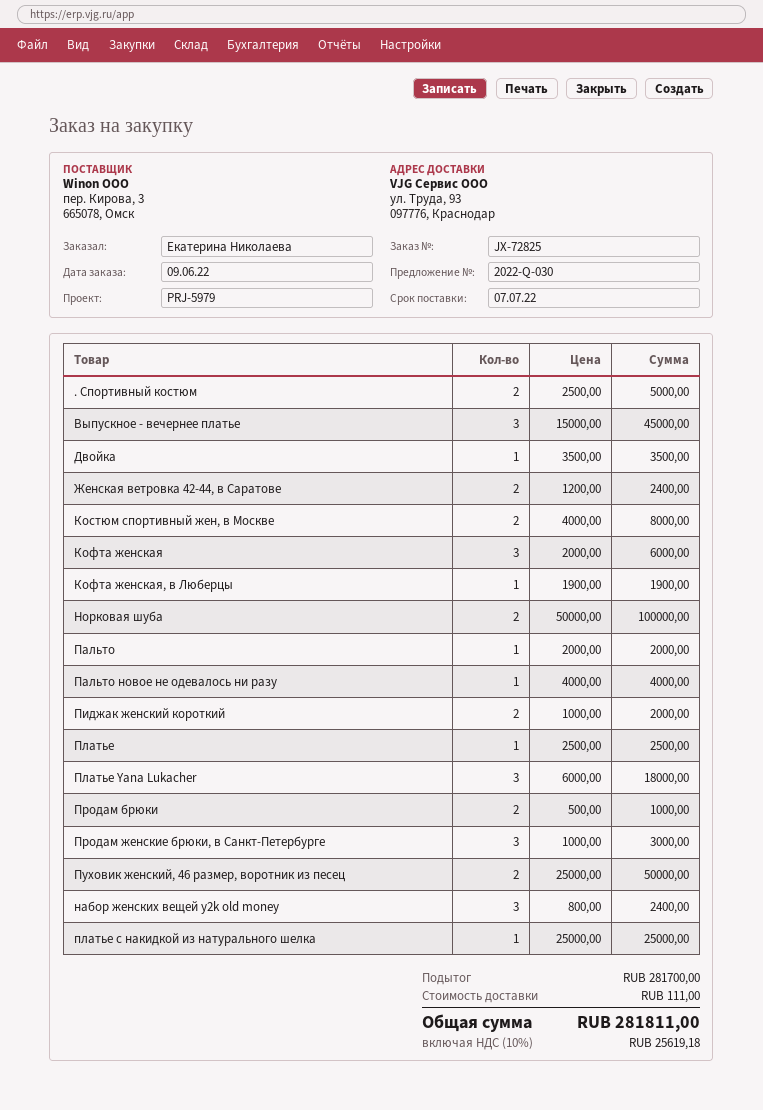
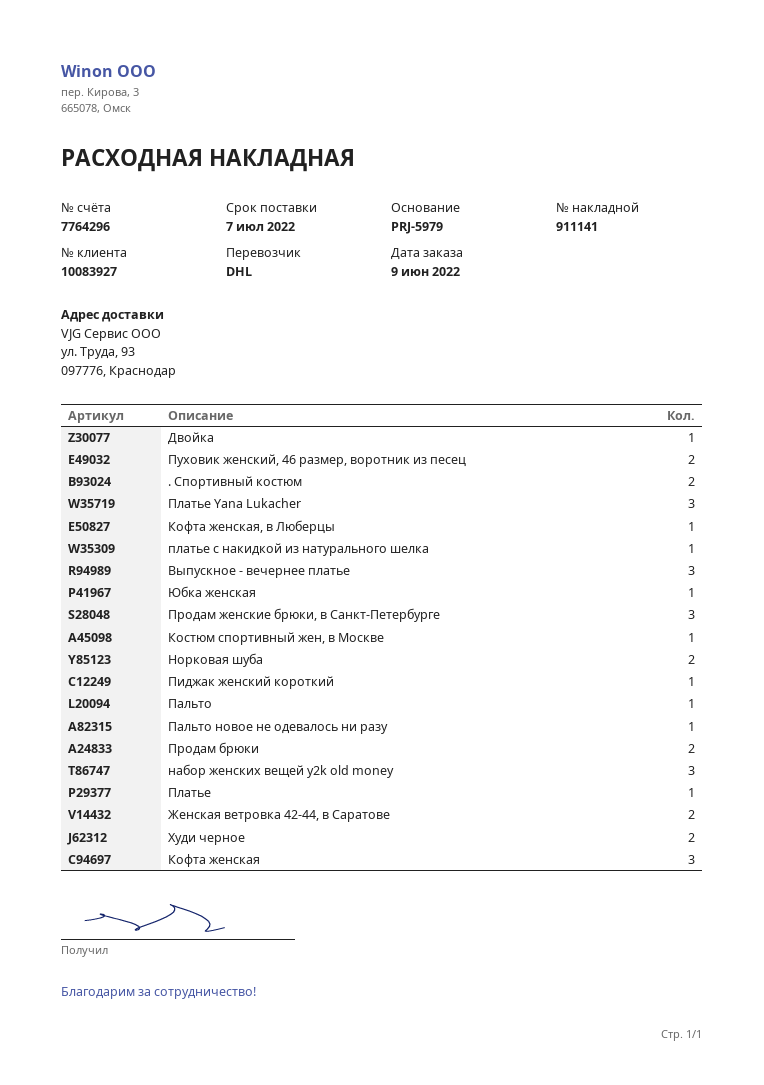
Костюм спортивный жен, в Москве: 2 -> 1
Пиджак женский короткий: 2 -> 1
Юбка женская: none -> 1
Худи черное: none -> 2

